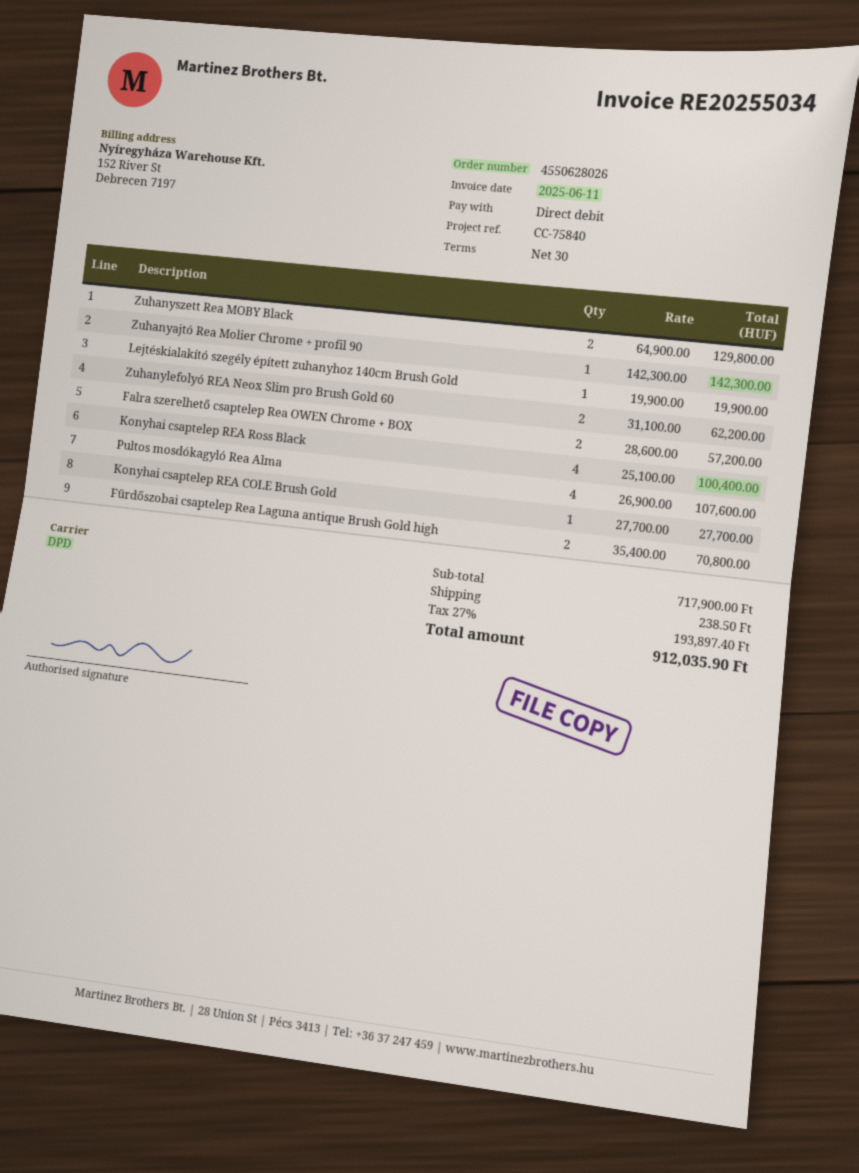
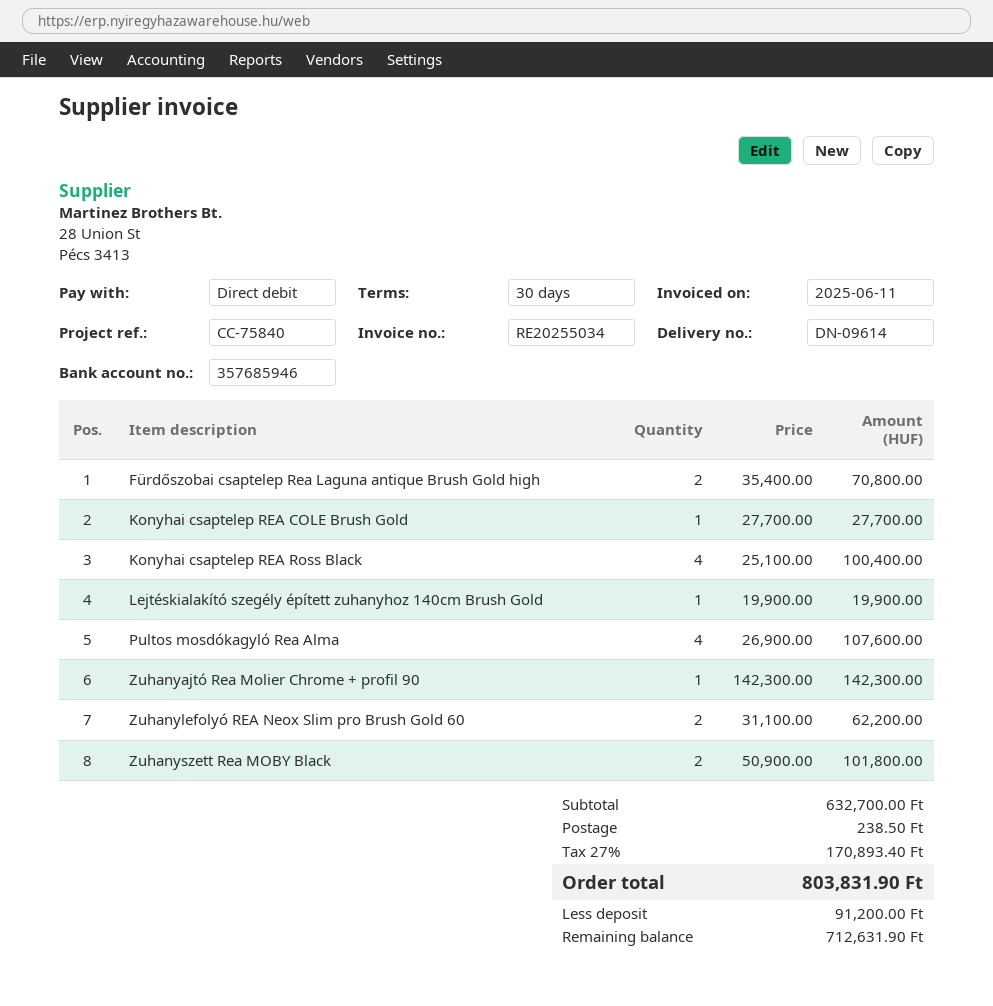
Zuhanyszett Rea MOBY Black: 2 x 64900.00 = 129800.00 -> 2 x 50900.00 = 101800.00
Falra szerelhető csaptelep Rea OWEN Chrome + BOX: 2 x 28600.00 = 57200.00 -> none
subtotal: 717900.00 -> 632700.00
tax: 27% = 193897.40 -> 27% = 170893.40
total: 912035.90 -> 803831.90

